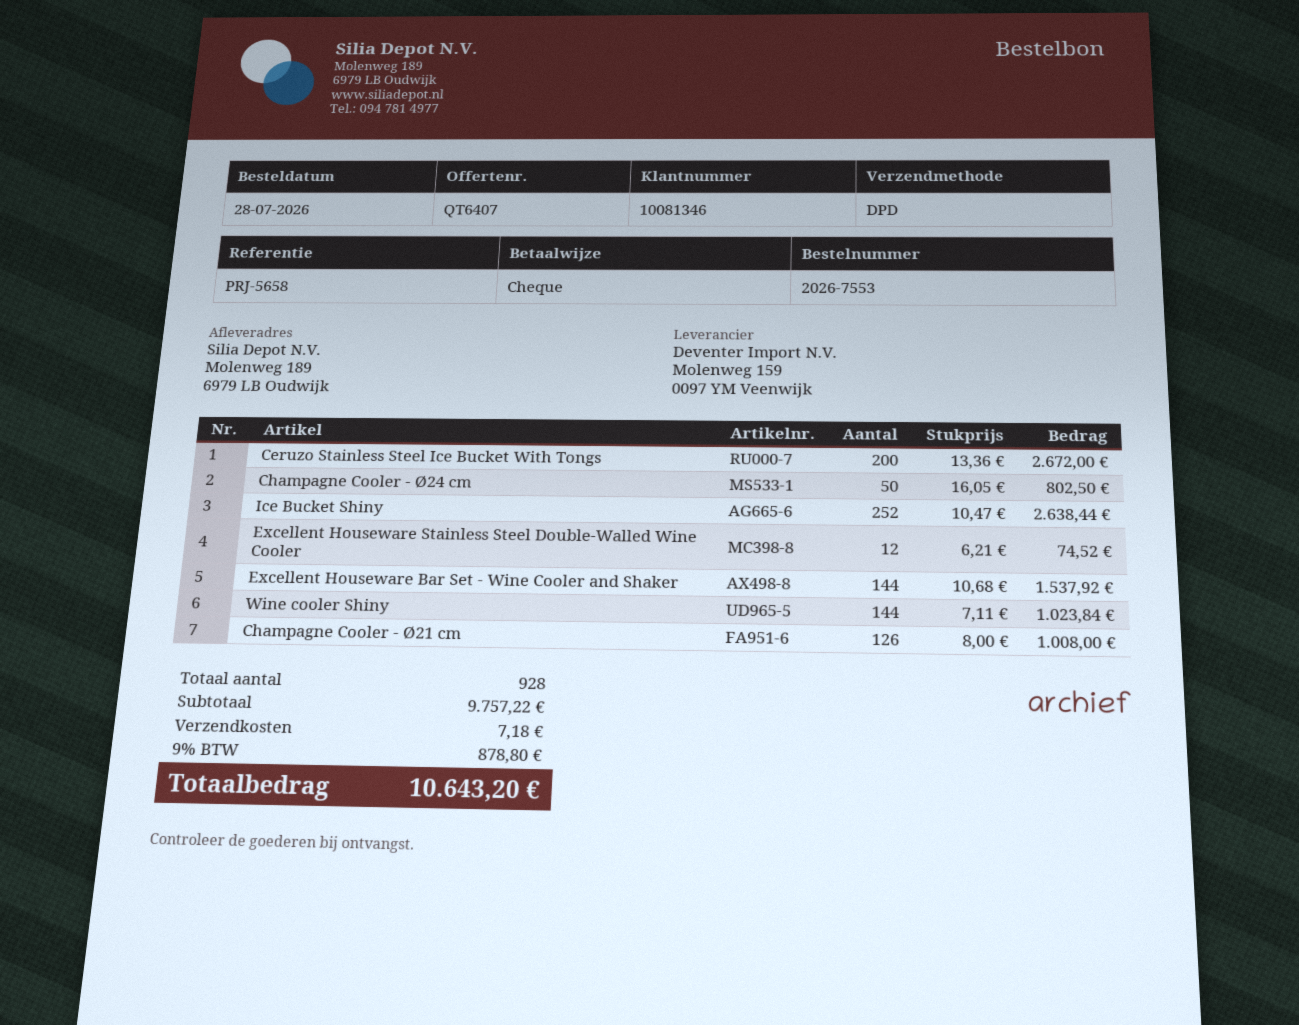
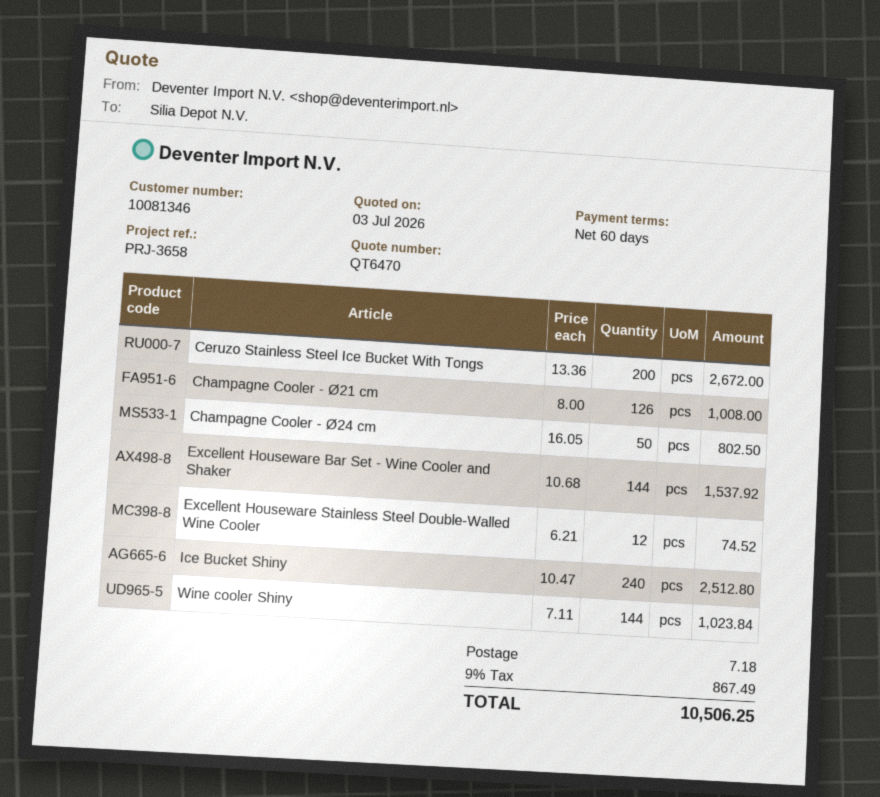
quote number: QT6407 -> QT6470
reference: PRJ-5658 -> PRJ-3658
Ice Bucket Shiny: 252 x 10.47 = 2638.44 -> 240 x 10.47 = 2512.80
tax: 9% = 878.80 -> 9% = 867.49
total: 10643.20 -> 10506.25

